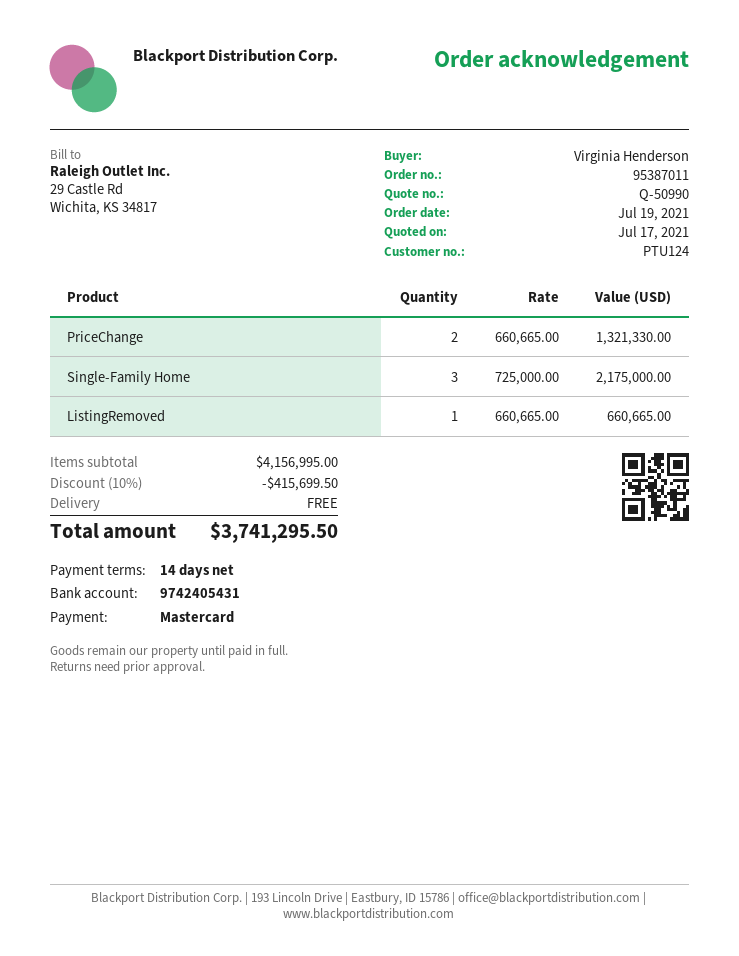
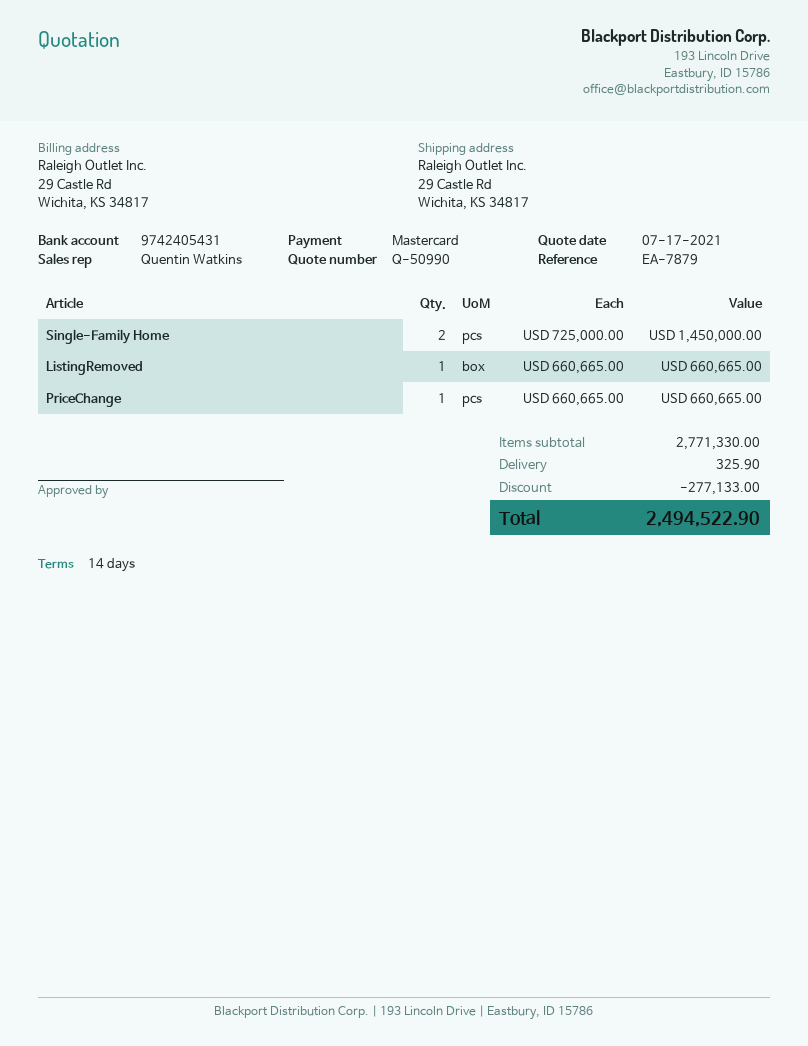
PriceChange: 2 x 660665.00 = 1321330.00 -> 1 x 660665.00 = 660665.00
Single-Family Home: 3 x 725000.00 = 2175000.00 -> 2 x 725000.00 = 1450000.00
subtotal: 4156995.00 -> 2771330.00
discount: 415699.50 -> 277133.00
shipping: 0.00 -> 325.90
total: 3741295.50 -> 2494522.90

